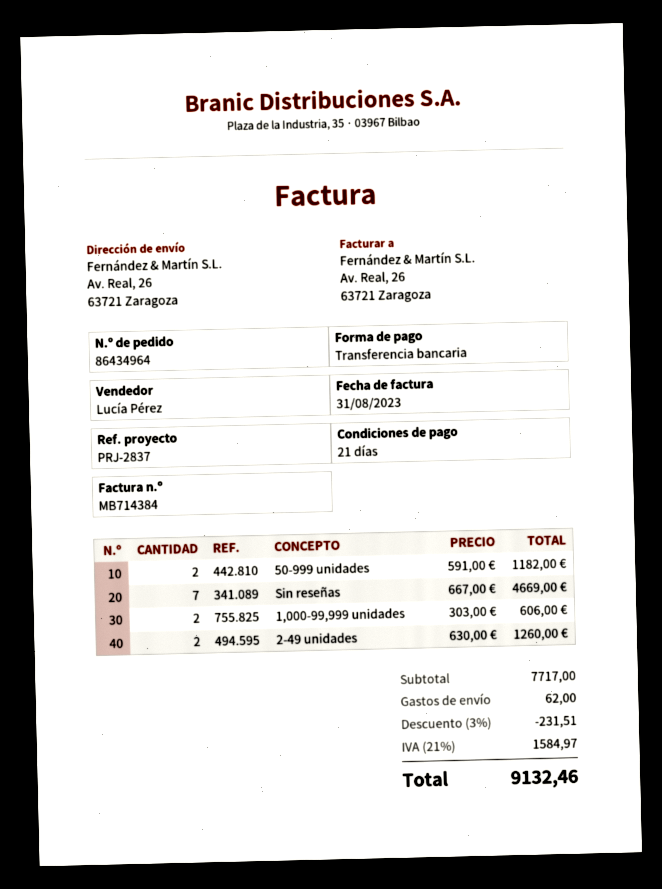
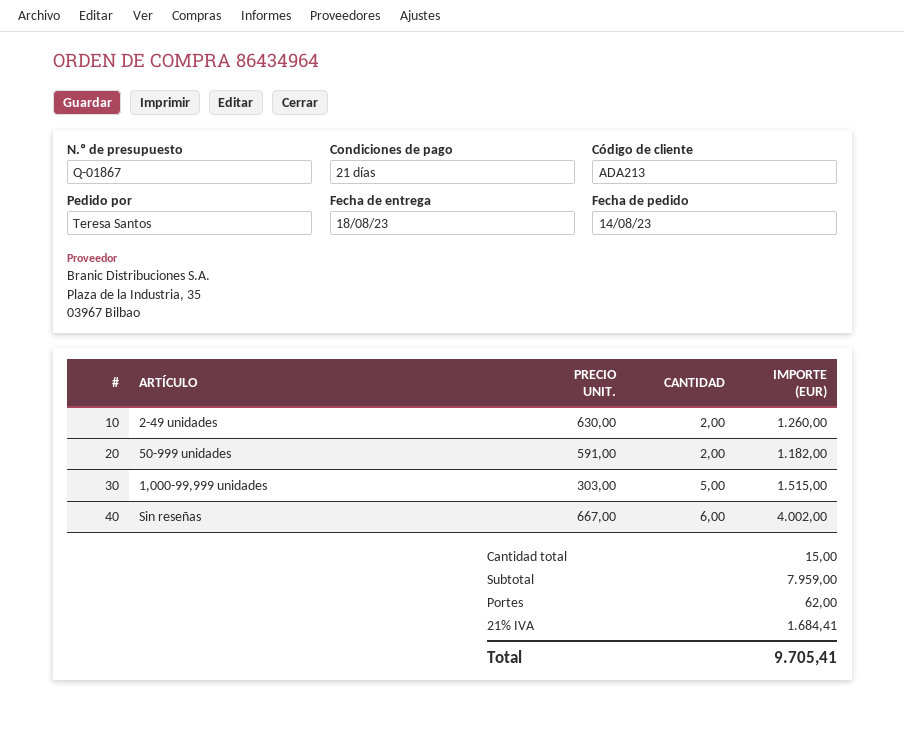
Sin reseñas: 7 x 667.00 = 4669.00 -> 6 x 667.00 = 4002.00
1,000-99,999 unidades: 2 x 303.00 = 606.00 -> 5 x 303.00 = 1515.00
subtotal: 7717.00 -> 7959.00
discount: 3% = 231.51 -> none
tax: 21% = 1584.97 -> 21% = 1684.41
total: 9132.46 -> 9705.41

